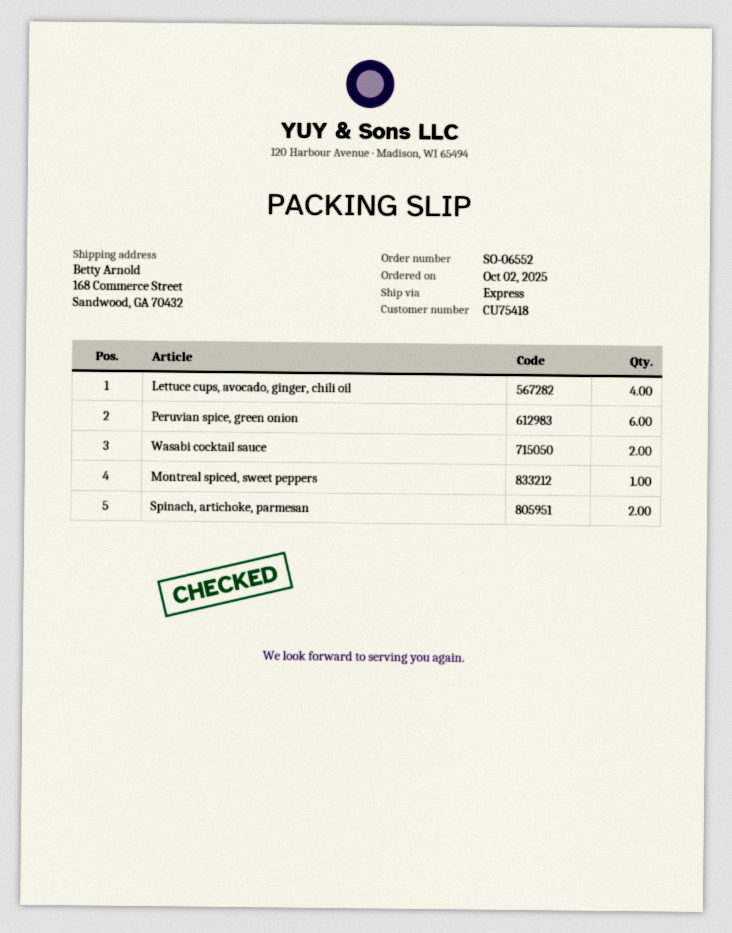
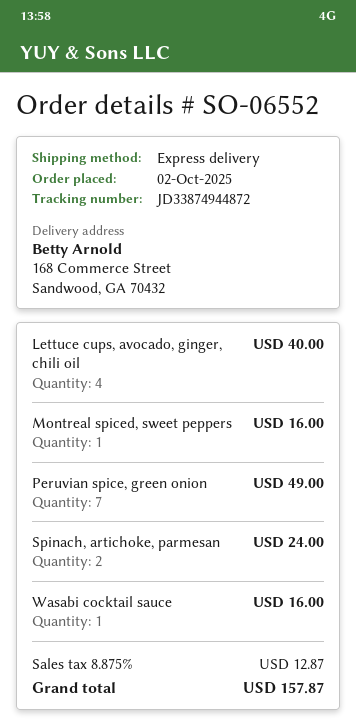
Peruvian spice, green onion: 6 -> 7
Wasabi cocktail sauce: 2 -> 1

